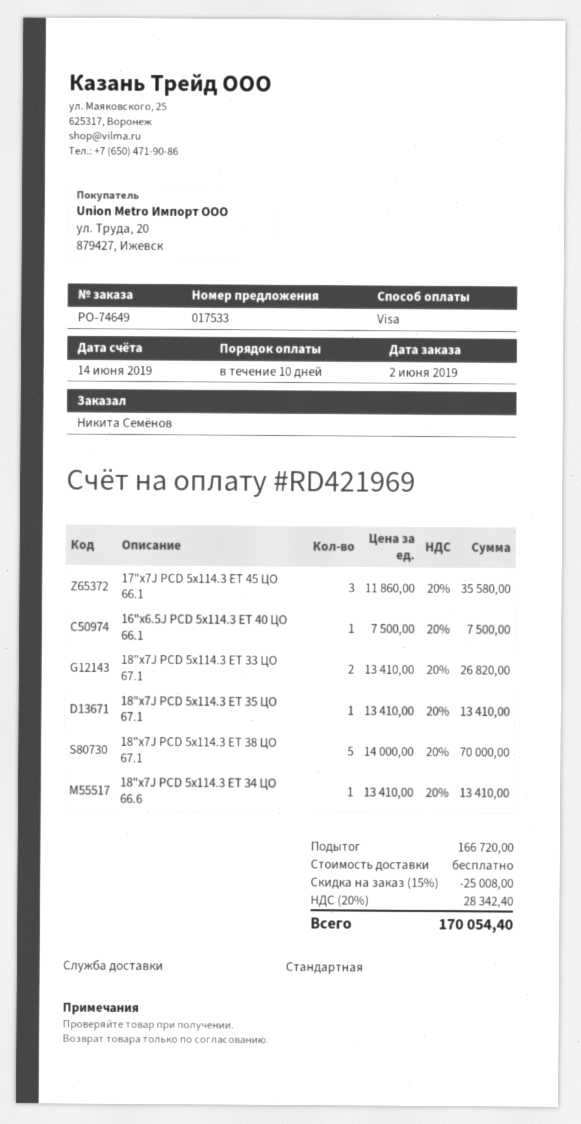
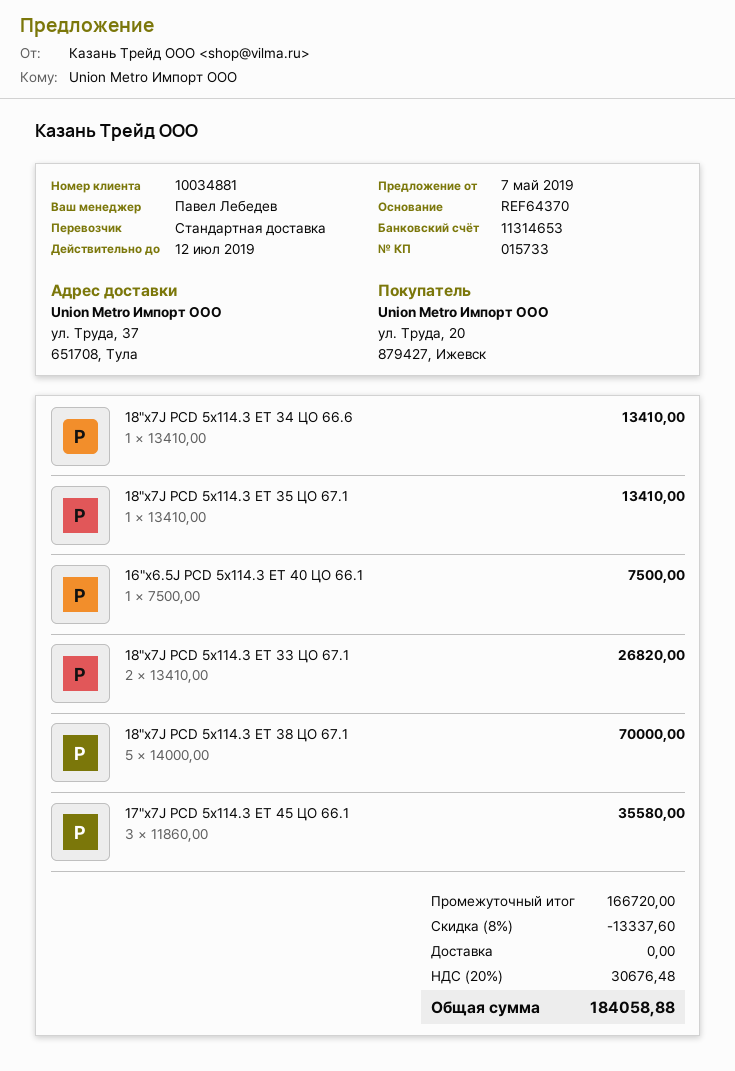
quote number: 017533 -> 015733
discount: 15% = 25008.00 -> 8% = 13337.60
tax: 20% = 28342.40 -> 20% = 30676.48
total: 170054.40 -> 184058.88

